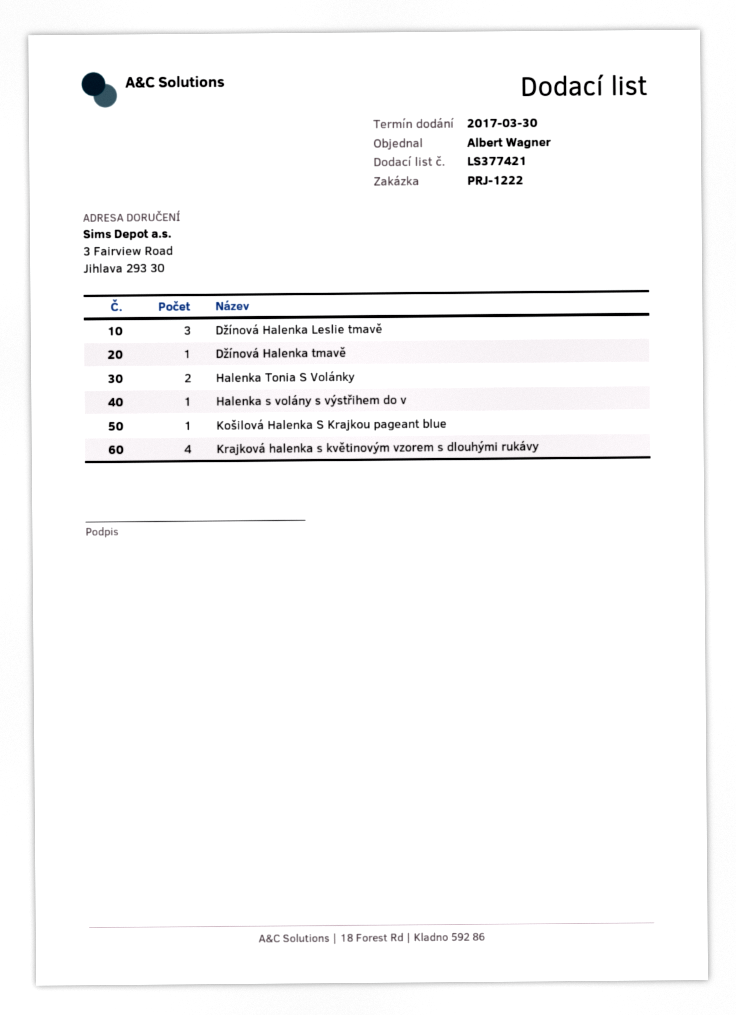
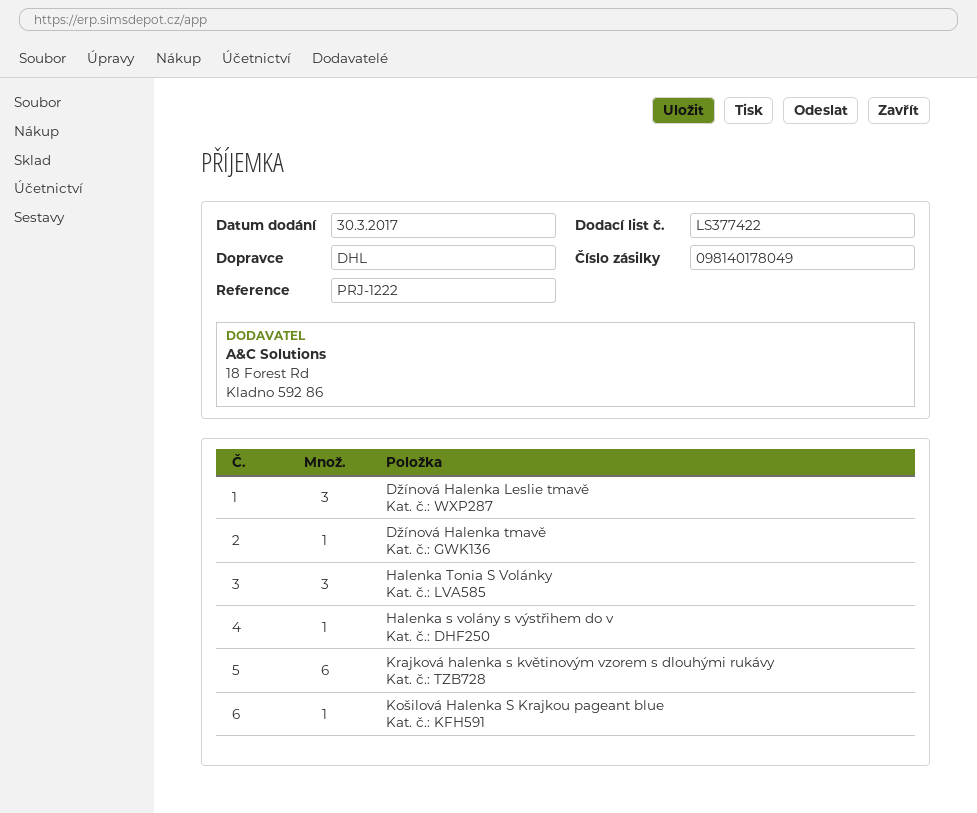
delivery note number: LS377421 -> LS377422
Halenka Tonia S Volánky: 2 -> 3
Krajková halenka s květinovým vzorem s dlouhými rukávy: 4 -> 6

